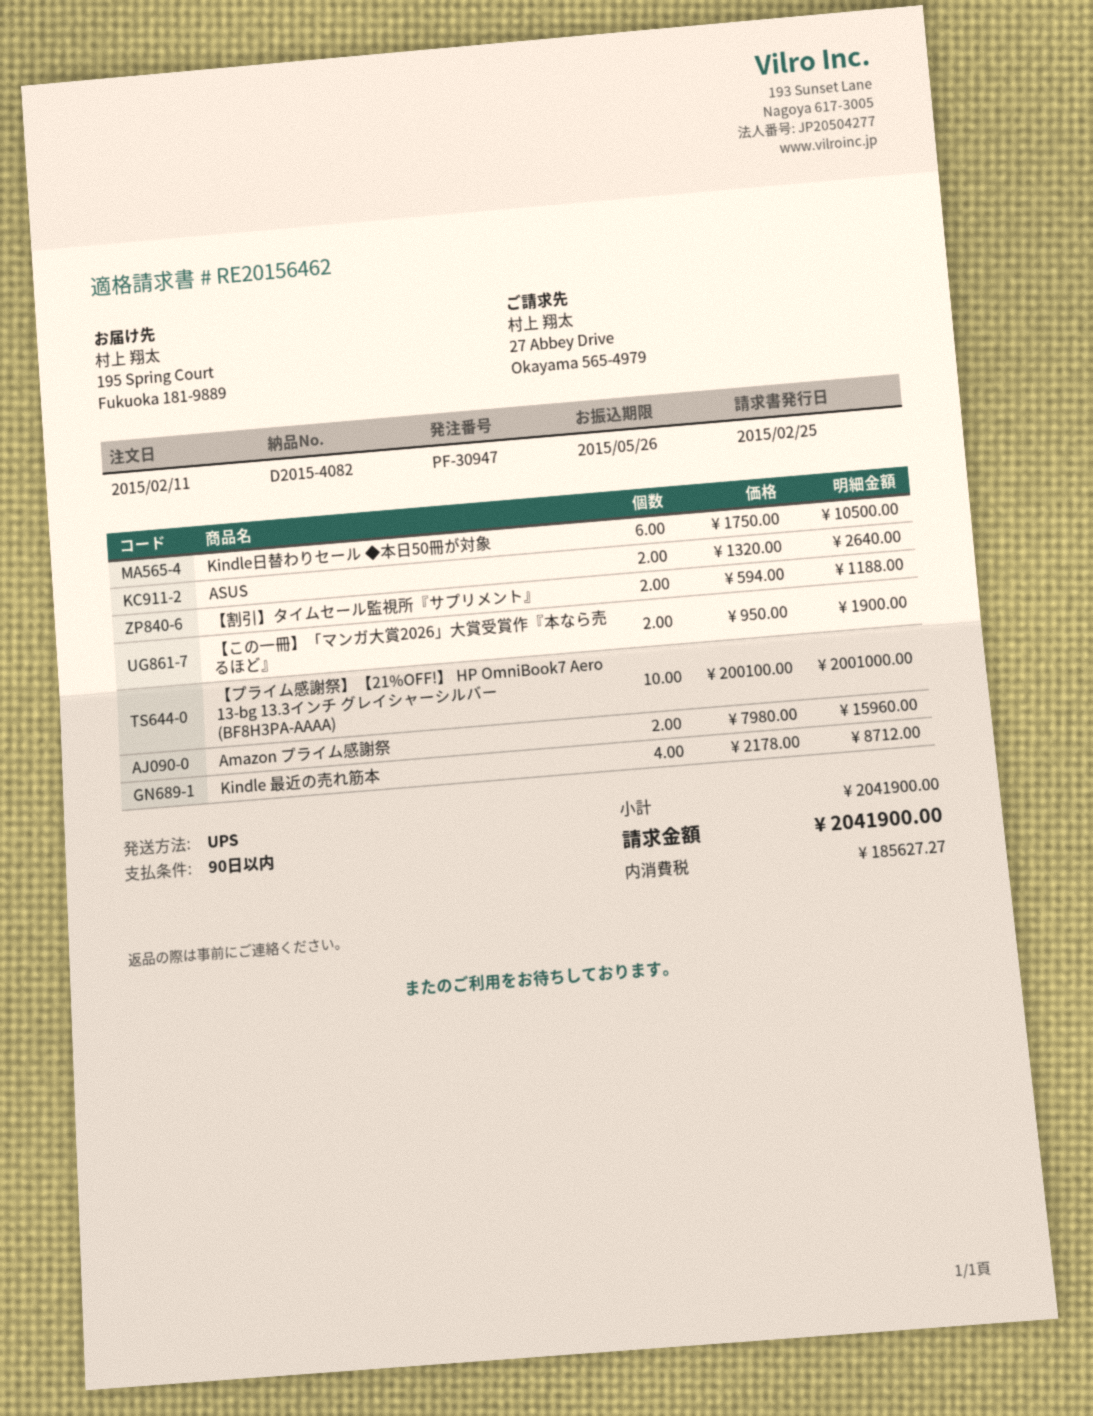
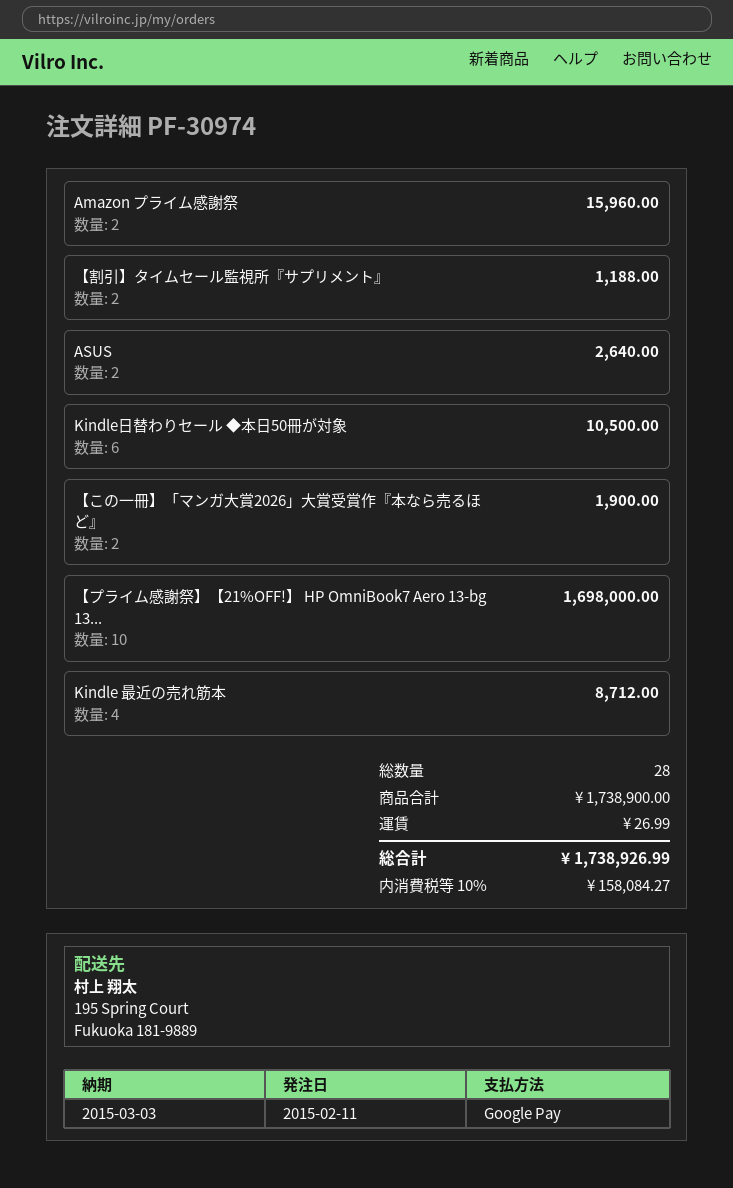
order number: PF-30947 -> PF-30974
【プライム感謝祭】【21%OFF!】 HP OmniBook7 Aero 13-bg 13.3インチ グレイシャーシルバー (BF8H3PA-AAAA): 10 for 2001000.00 -> 10 for 1698000.00
subtotal: 2041900.00 -> 1738900.00
shipping: none -> 26.99
tax: 185627.27 -> 158084.27
total: 2041900.00 -> 1738926.99

